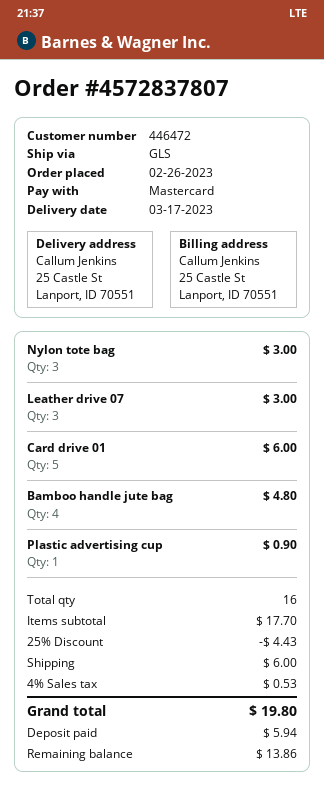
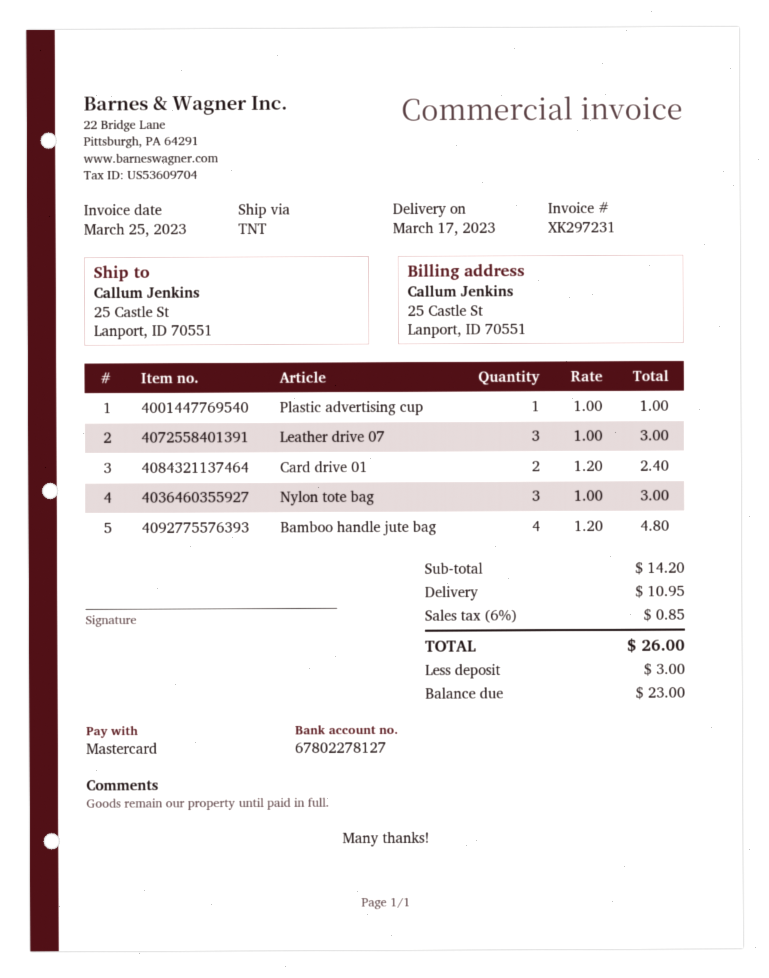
shipping method: GLS -> TNT
Card drive 01: 5 for 6.00 -> 2 for 2.40
Plastic advertising cup: 1 for 0.90 -> 1 for 1.00
subtotal: 17.70 -> 14.20
discount: 25% = 4.43 -> none
shipping: 6.00 -> 10.95
tax: 4% = 0.53 -> 6% = 0.85
total: 19.80 -> 26.00
deposit: 5.94 -> 3.00
balance: 13.86 -> 23.00

